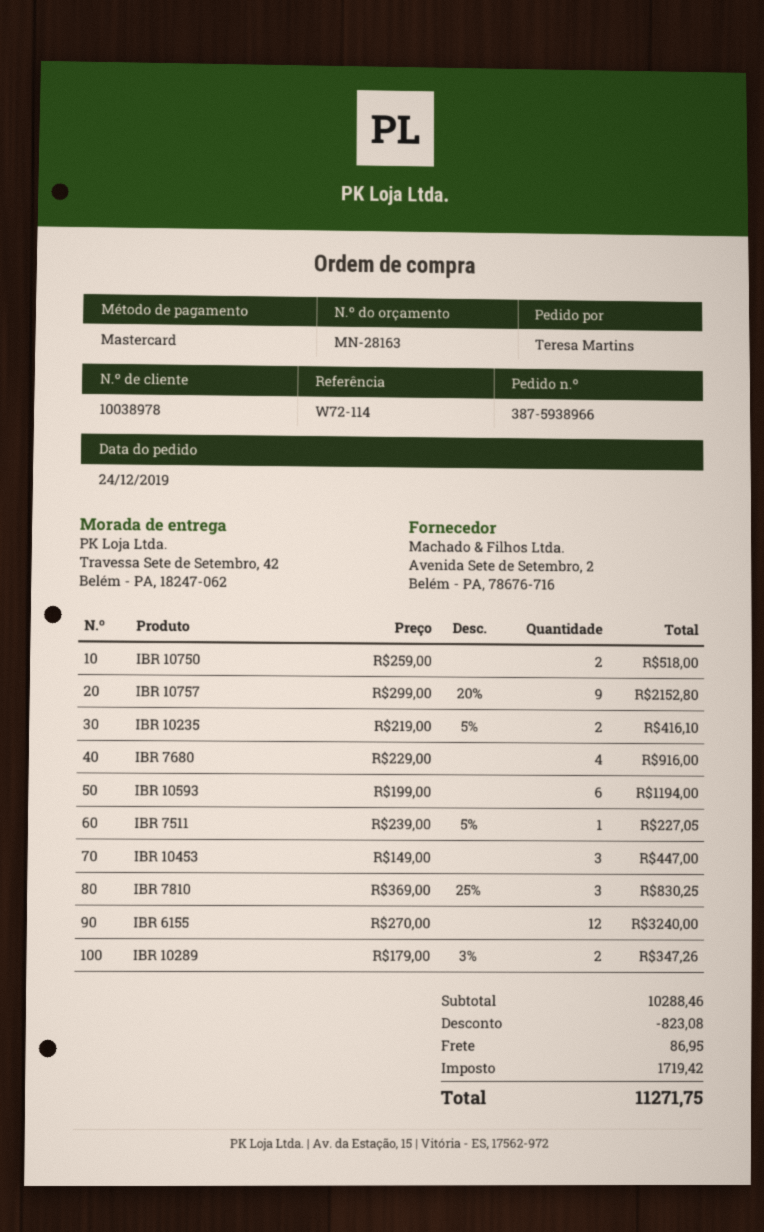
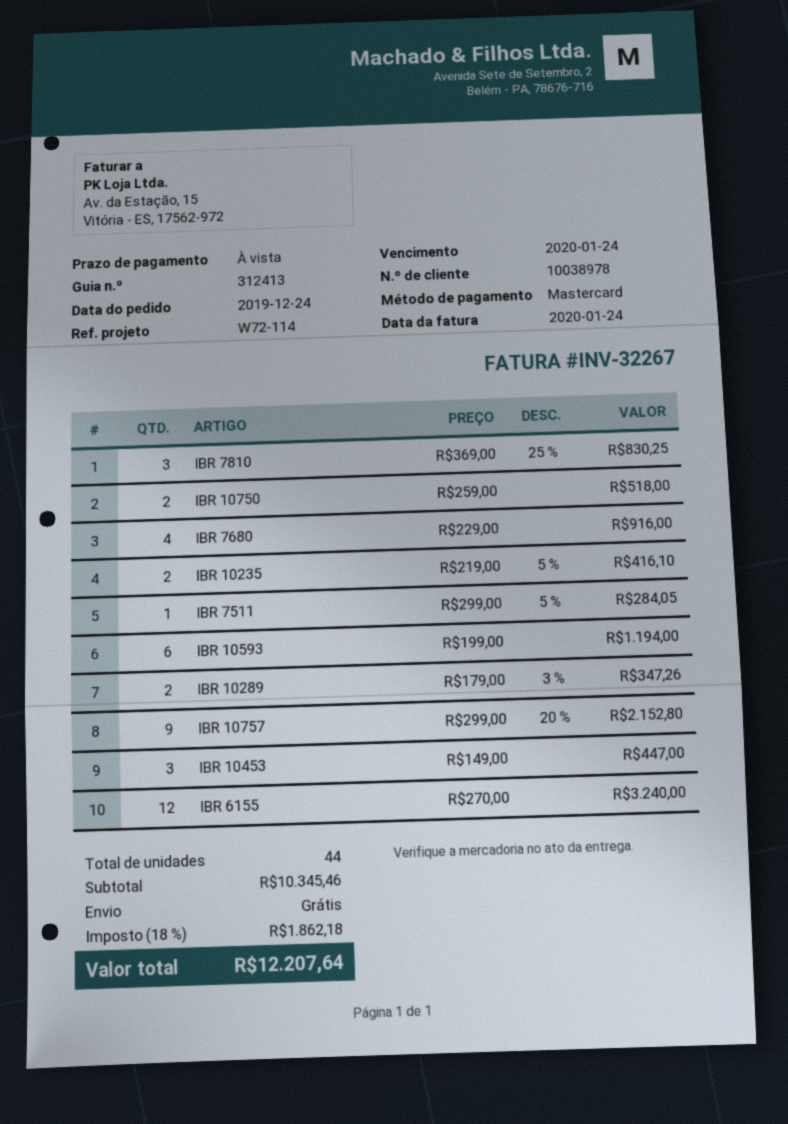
IBR 7511: 1 x 239.00 - 5% = 227.05 -> 1 x 299.00 - 5% = 284.05
subtotal: 10288.46 -> 10345.46
discount: 823.08 -> none
shipping: 86.95 -> 0.00
tax: 1719.42 -> 1862.18
total: 11271.75 -> 12207.64

